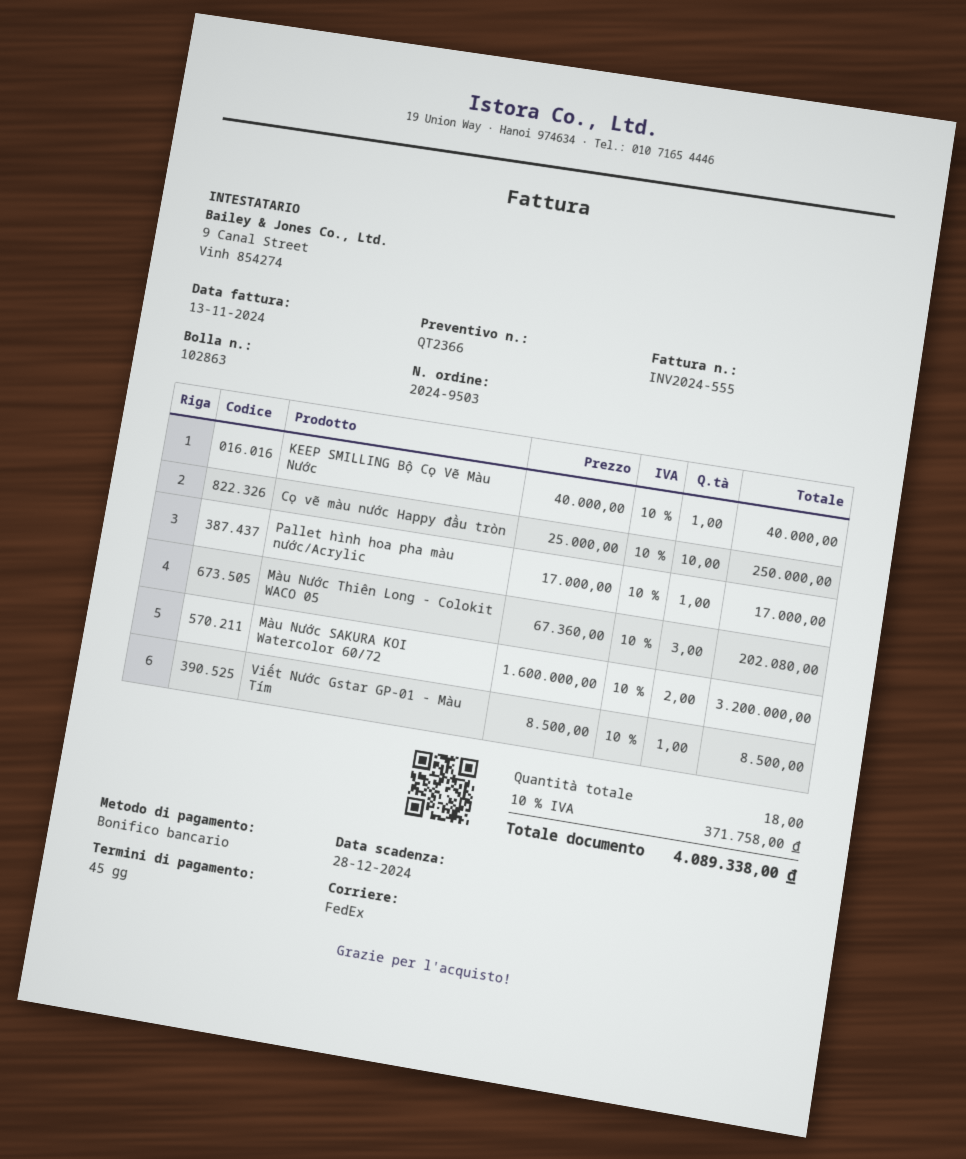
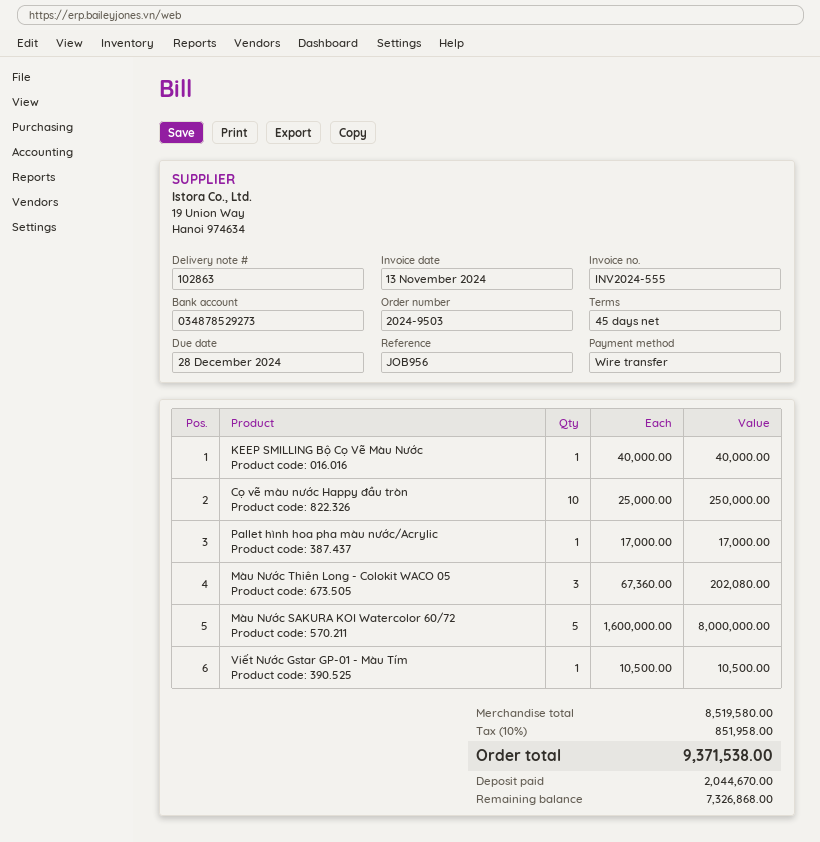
Màu Nước SAKURA KOI Watercolor 60/72: 2 x 1600000.00 = 3200000.00 -> 5 x 1600000.00 = 8000000.00
Viết Nước Gstar GP-01 - Màu Tím: 1 x 8500.00 = 8500.00 -> 1 x 10500.00 = 10500.00
tax: 10% = 371758.00 -> 10% = 851958.00
total: 4089338.00 -> 9371538.00

